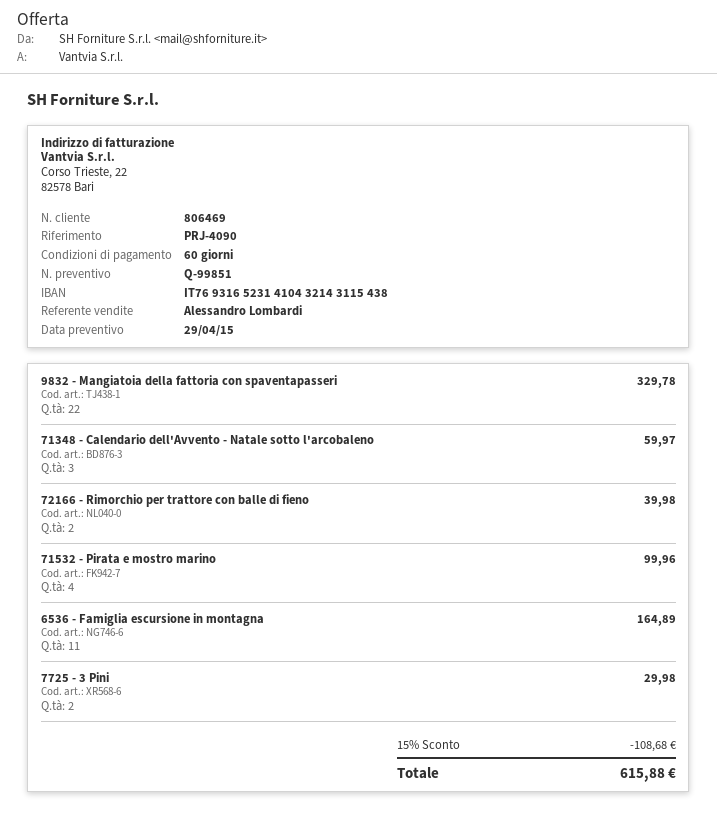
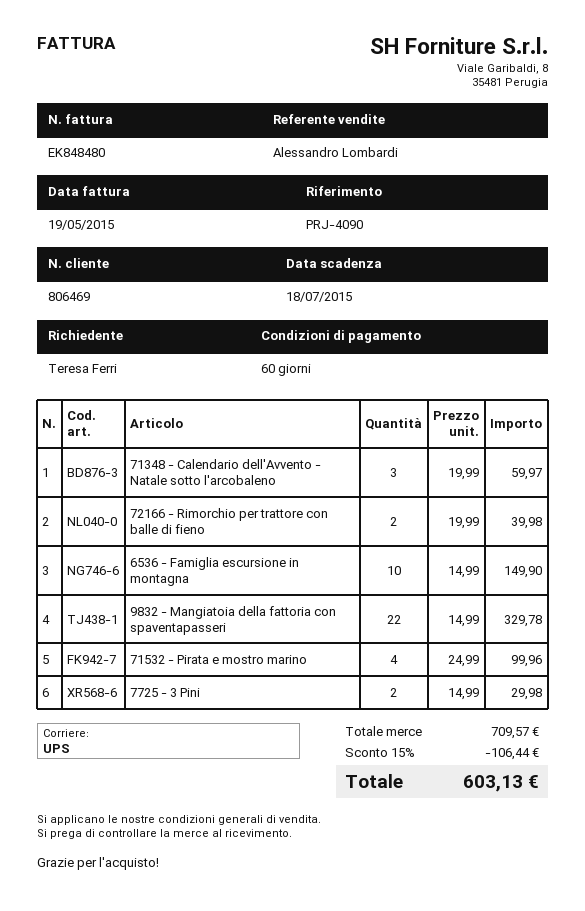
6536 - Famiglia escursione in montagna: 11 for 164.89 -> 10 for 149.90
discount: 15% = 108.68 -> 15% = 106.44
total: 615.88 -> 603.13

